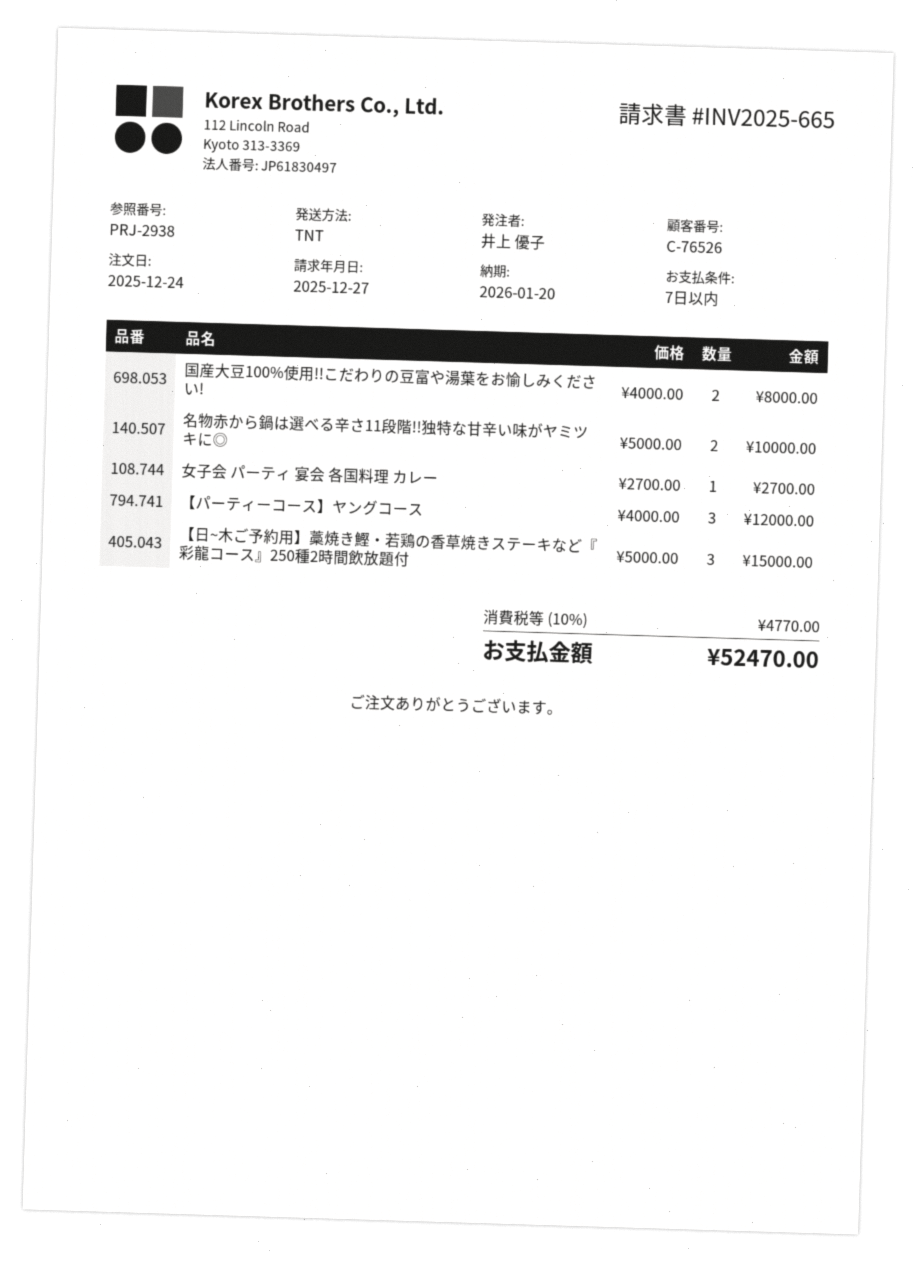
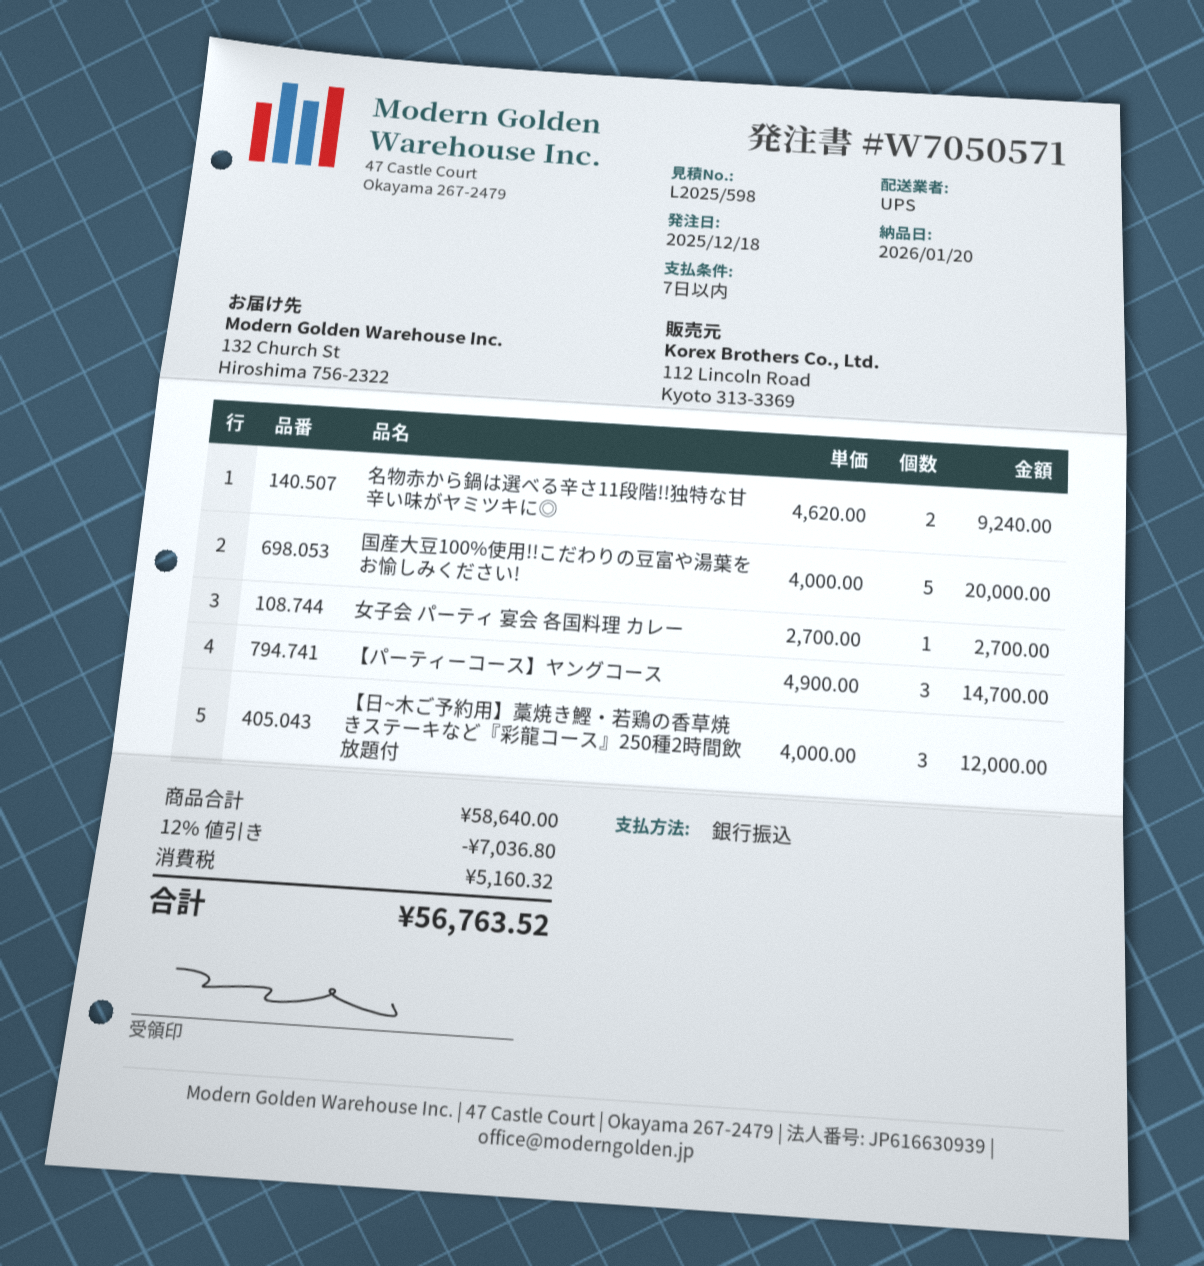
order date: 2025-12-24 -> 2025-12-18
shipping method: TNT -> UPS
国産大豆100%使用!!こだわりの豆富や湯葉をお愉しみください!: 2 x 4000.00 = 8000.00 -> 5 x 4000.00 = 20000.00
名物赤から鍋は選べる辛さ11段階!!独特な甘辛い味がヤミツキに◎: 2 x 5000.00 = 10000.00 -> 2 x 4620.00 = 9240.00
【パーティーコース】ヤングコース: 3 x 4000.00 = 12000.00 -> 3 x 4900.00 = 14700.00
【日~木ご予約用】藁焼き鰹・若鶏の香草焼きステーキなど『彩龍コース』250種2時間飲放題付: 3 x 5000.00 = 15000.00 -> 3 x 4000.00 = 12000.00
discount: none -> 12% = 7036.80
tax: 4770.00 -> 5160.32
total: 52470.00 -> 56763.52

